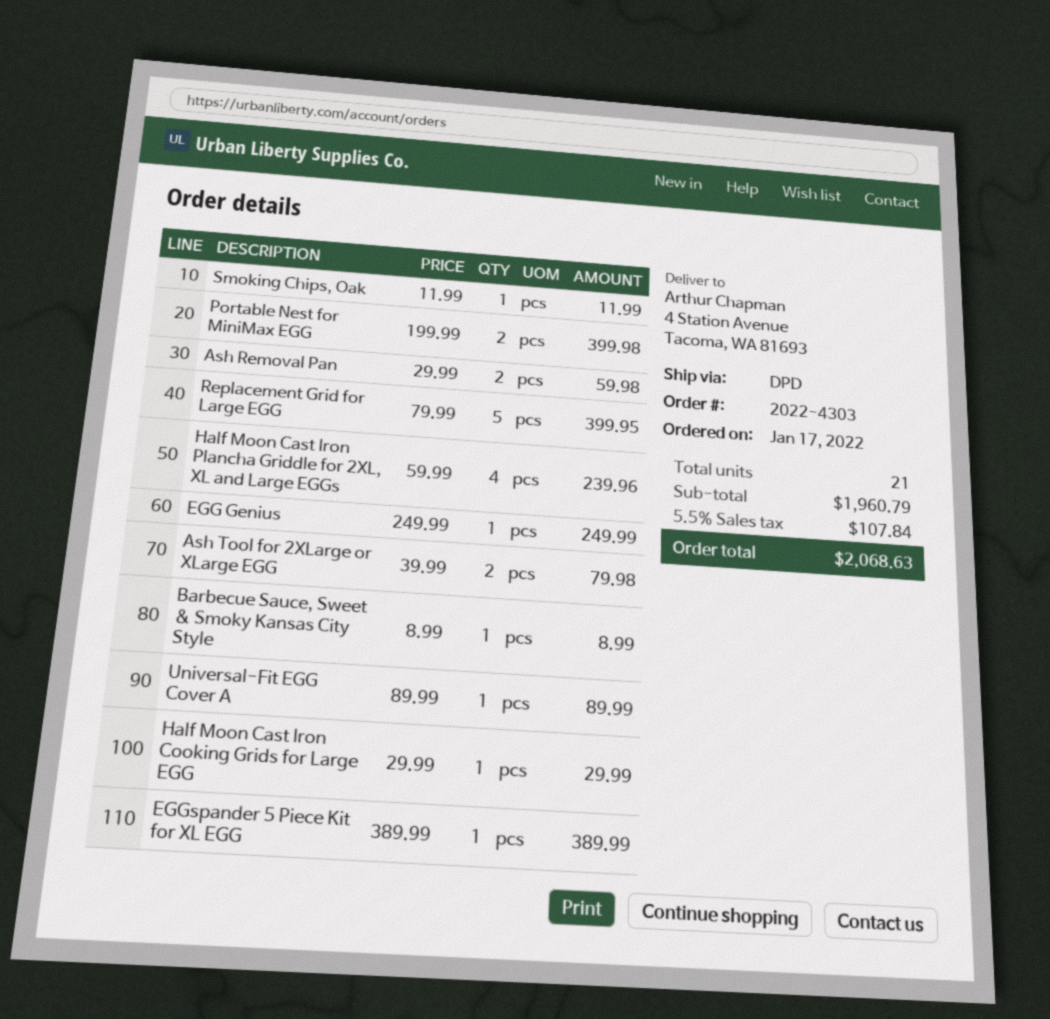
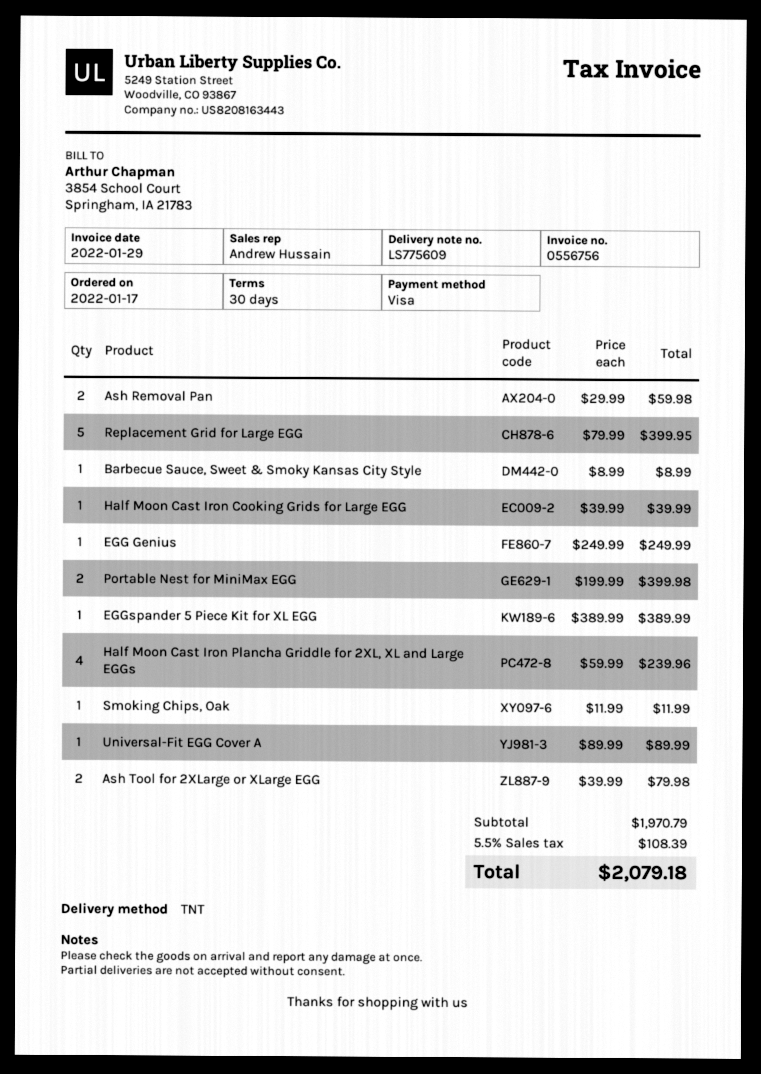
shipping method: DPD -> TNT
Half Moon Cast Iron Cooking Grids for Large EGG: 1 x 29.99 = 29.99 -> 1 x 39.99 = 39.99
subtotal: 1960.79 -> 1970.79
tax: 5.5% = 107.84 -> 5.5% = 108.39
total: 2068.63 -> 2079.18

